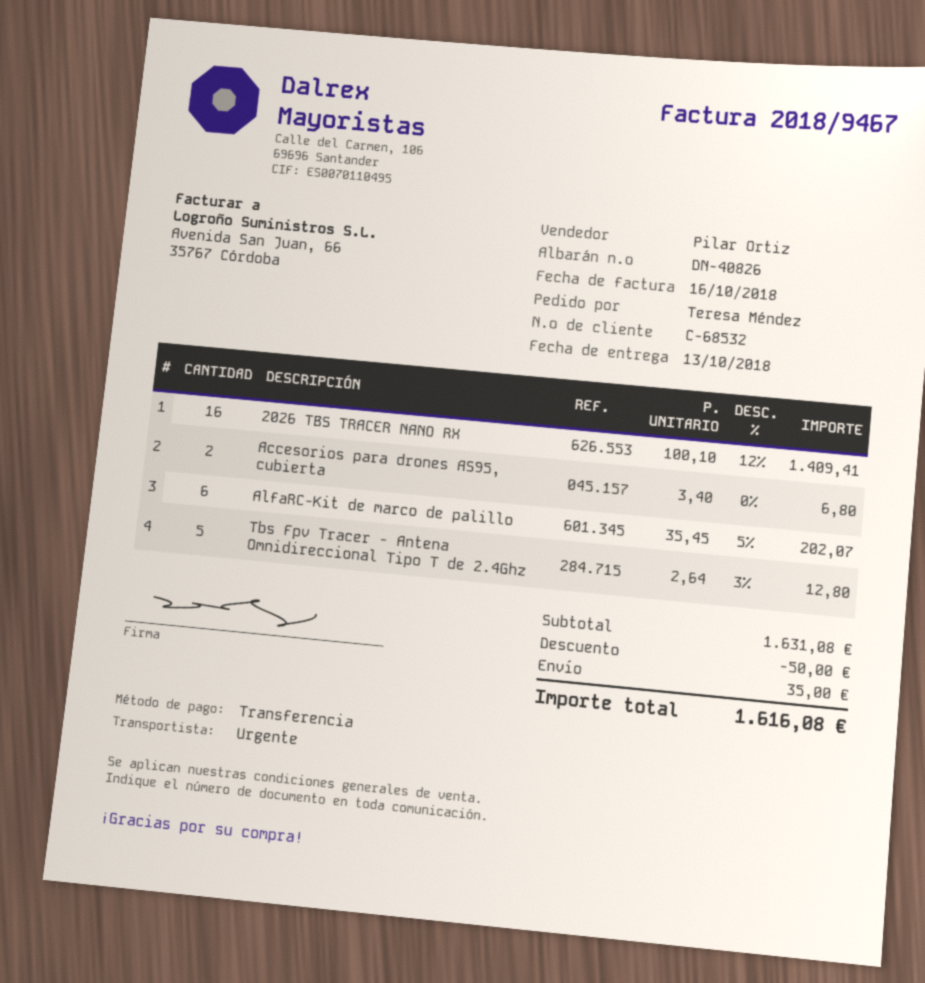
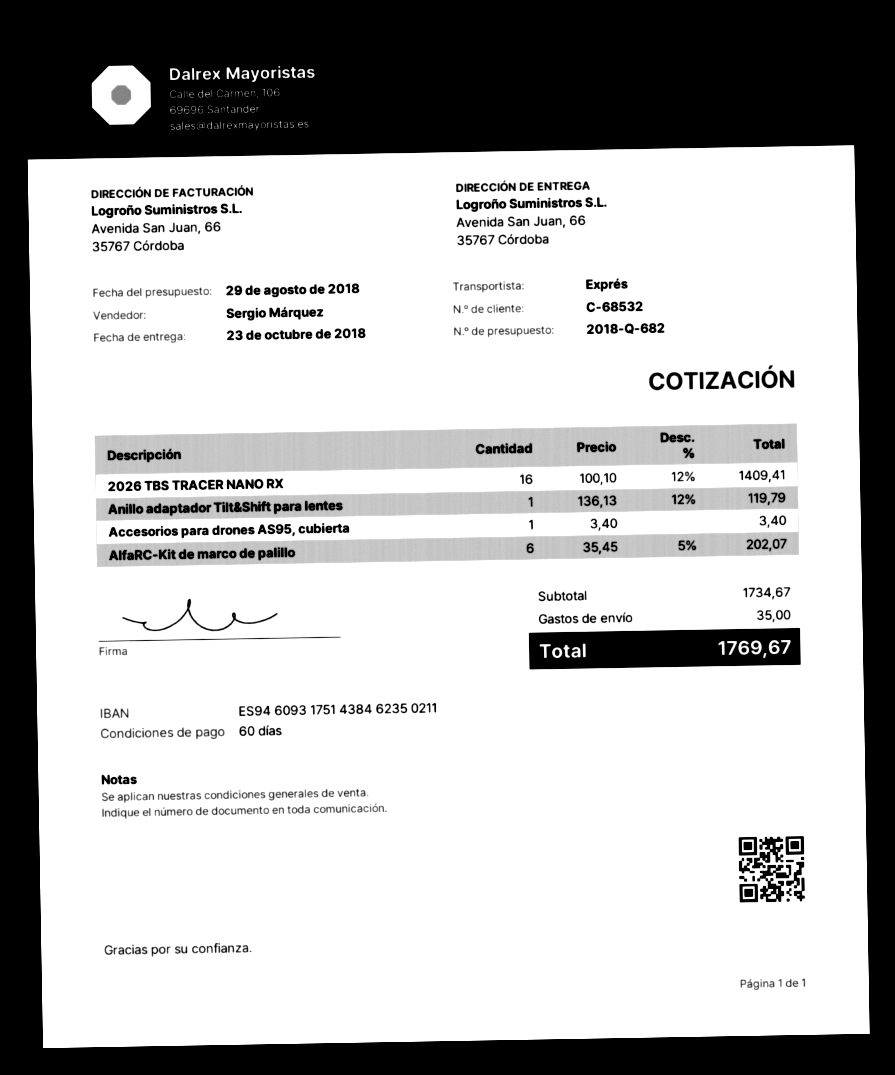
delivery date: 2018-10-13 -> 2018-10-23
sales rep: Pilar Ortiz -> Sergio Márquez
Accesorios para drones AS95, cubierta: 2 x 3.40 = 6.80 -> 1 x 3.40 = 3.40
Tbs Fpv Tracer - Antena Omnidireccional Tipo T de 2.4Ghz: 5 x 2.64 - 3% = 12.80 -> none
Anillo adaptador Tilt&Shift para lentes: none -> 1 x 136.13 - 12% = 119.79
subtotal: 1631.08 -> 1734.67
discount: 50.00 -> none
total: 1616.08 -> 1769.67

